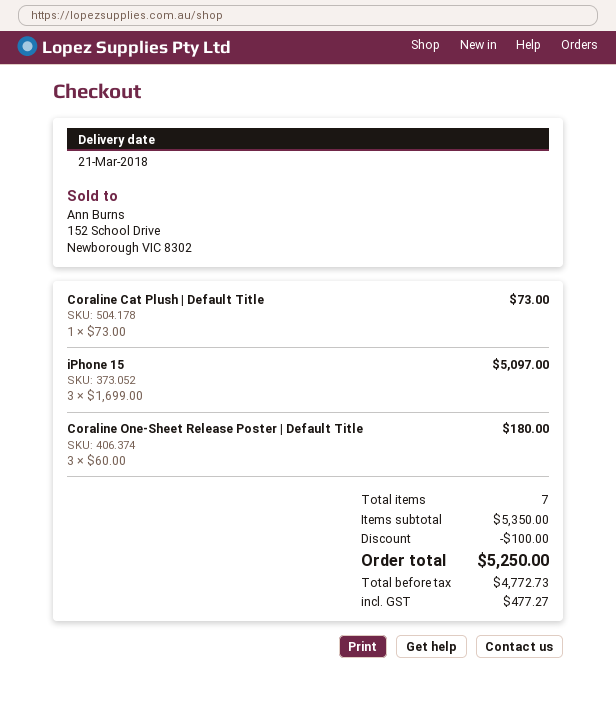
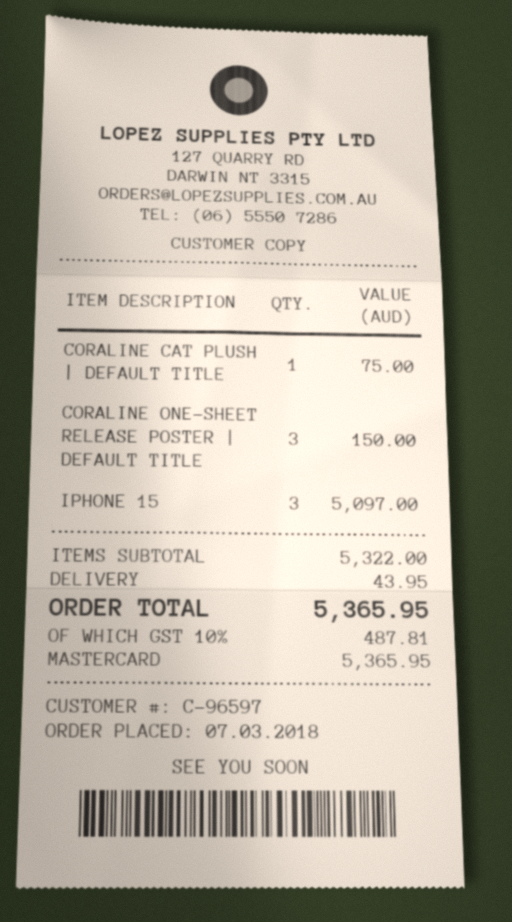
Coraline Cat Plush | Default Title: 1 for 73.00 -> 1 for 75.00
Coraline One-Sheet Release Poster | Default Title: 3 for 180.00 -> 3 for 150.00
subtotal: 5350.00 -> 5322.00
discount: 100.00 -> none
shipping: none -> 43.95
tax: 477.27 -> 487.81
total: 5250.00 -> 5365.95

